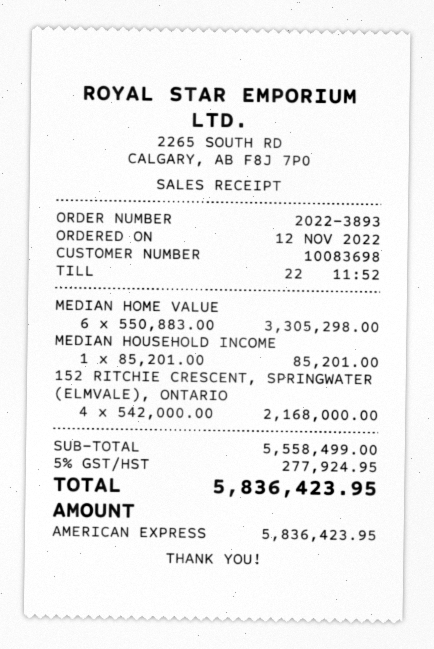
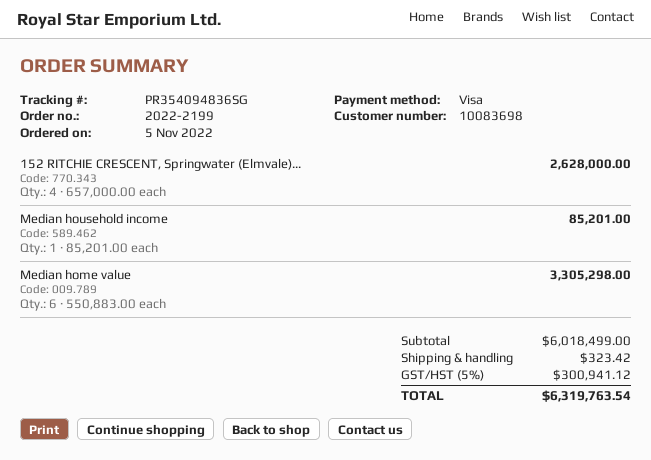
order number: 2022-3893 -> 2022-2199
order date: 2022-11-12 -> 2022-11-05
payment method: American Express -> Visa
152 RITCHIE CRESCENT, SPRINGWATER (ELMVALE), ONTARIO: 4 x 542000.00 = 2168000.00 -> 4 x 657000.00 = 2628000.00
subtotal: 5558499.00 -> 6018499.00
shipping: none -> 323.42
tax: 5% = 277924.95 -> 5% = 300941.12
total: 5836423.95 -> 6319763.54

